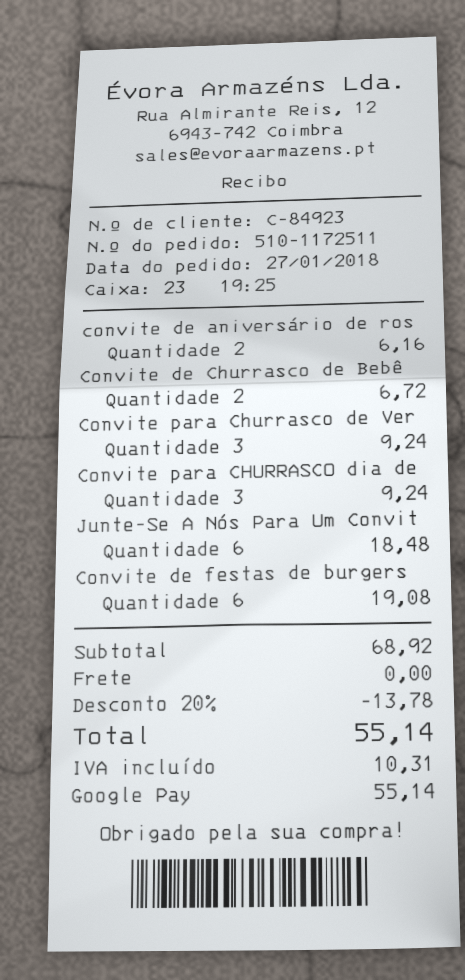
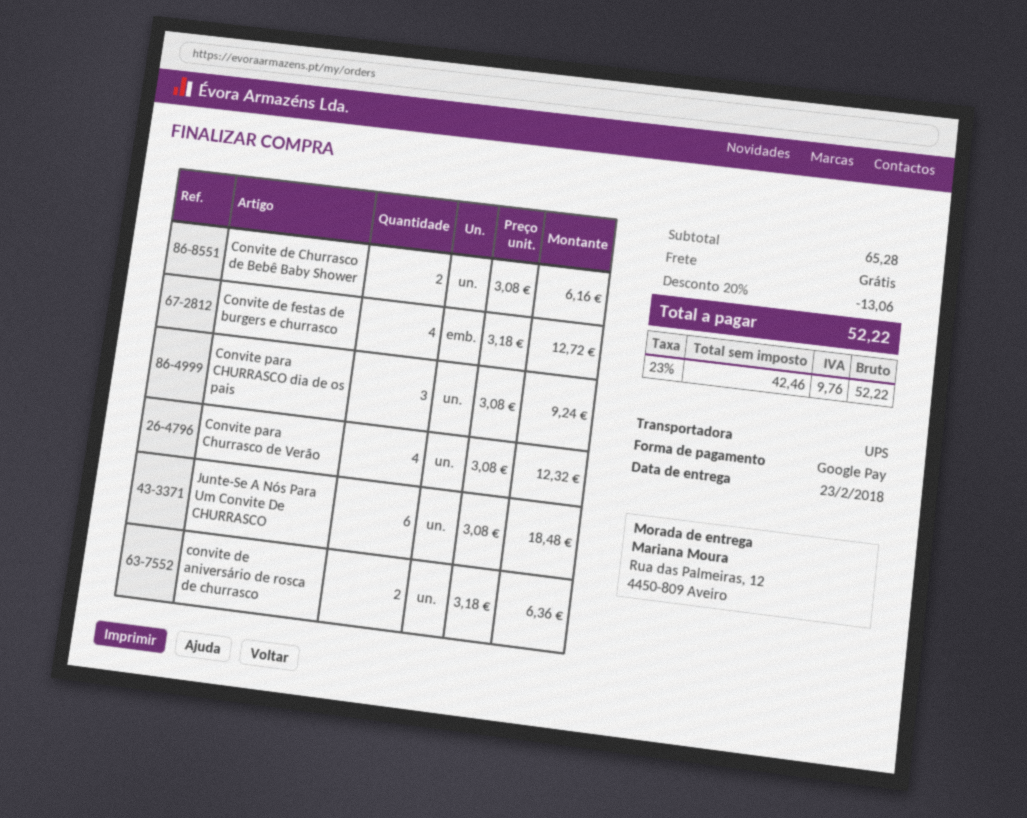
convite de aniversário de ros: 2 for 6.16 -> 2 for 6.36
Convite de Churrasco de Bebê: 2 for 6.72 -> 2 for 6.16
Convite para Churrasco de Ver: 3 for 9.24 -> 4 for 12.32
Convite de festas de burgers: 6 for 19.08 -> 4 for 12.72
subtotal: 68.92 -> 65.28
discount: 20% = 13.78 -> 20% = 13.06
tax: 10.31 -> 9.76
total: 55.14 -> 52.22

